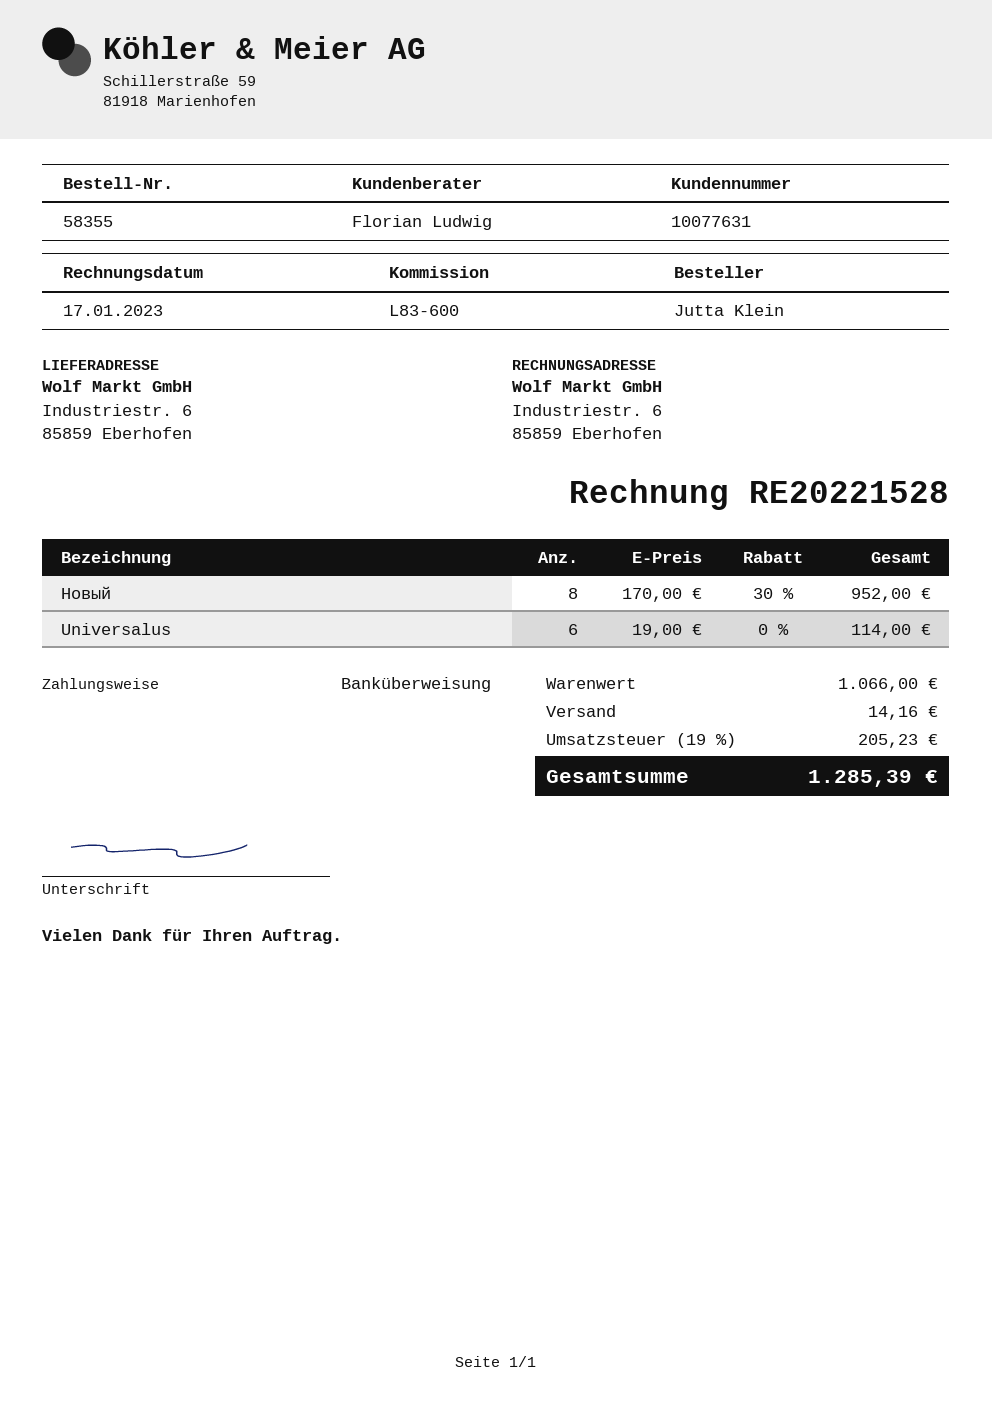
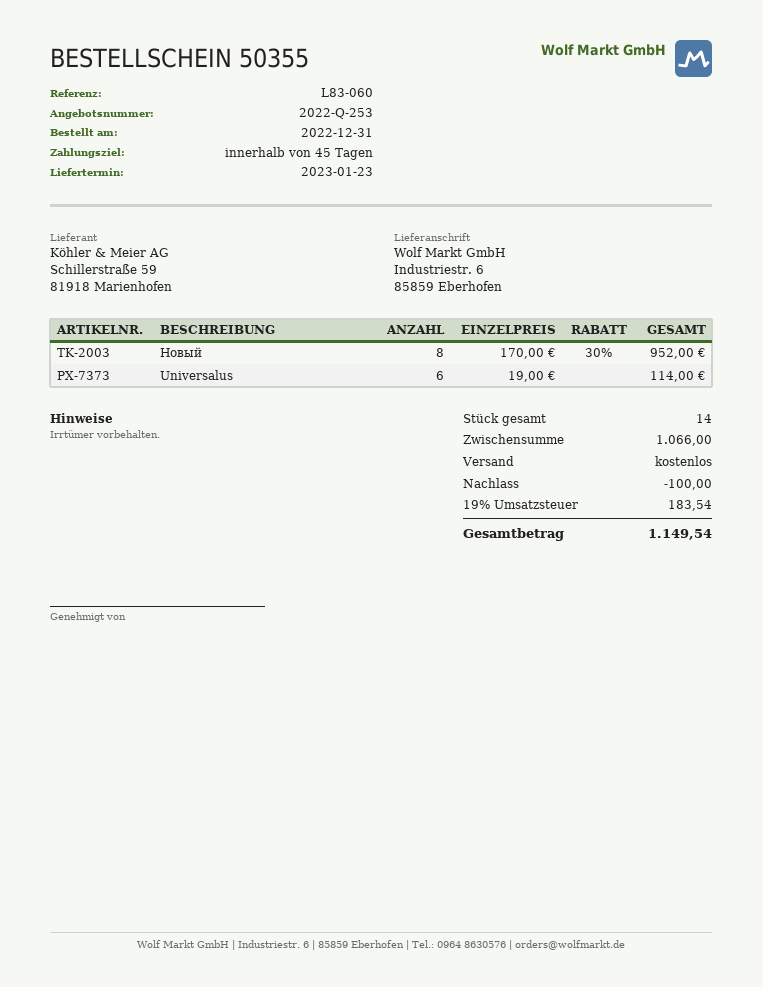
order number: 58355 -> 50355
reference: L83-600 -> L83-060
discount: none -> 100.00
shipping: 14.16 -> 0.00
tax: 19% = 205.23 -> 19% = 183.54
total: 1285.39 -> 1149.54

